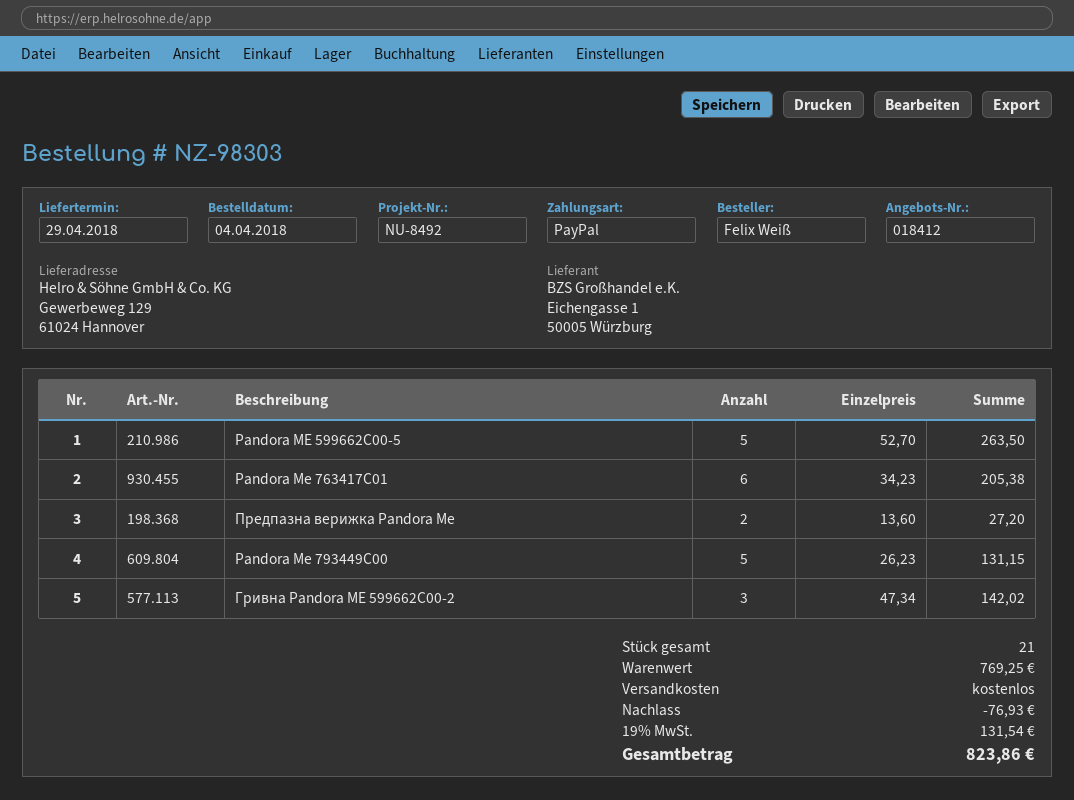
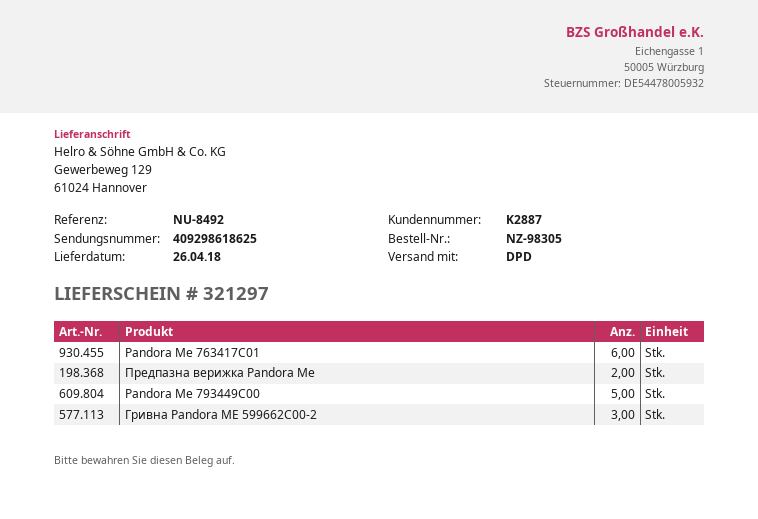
order number: NZ-98303 -> NZ-98305
delivery date: 2018-04-29 -> 2018-04-26
Pandora ME 599662C00-5: 5 -> none

